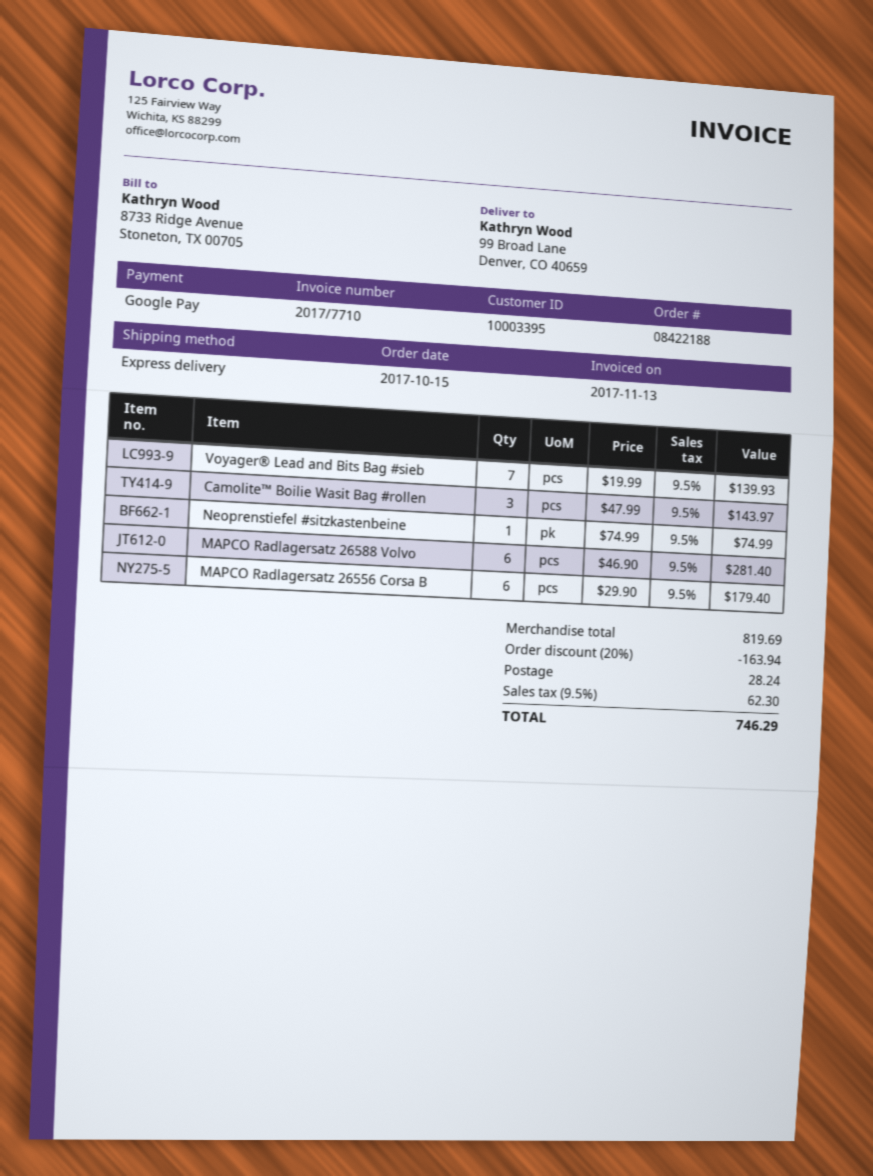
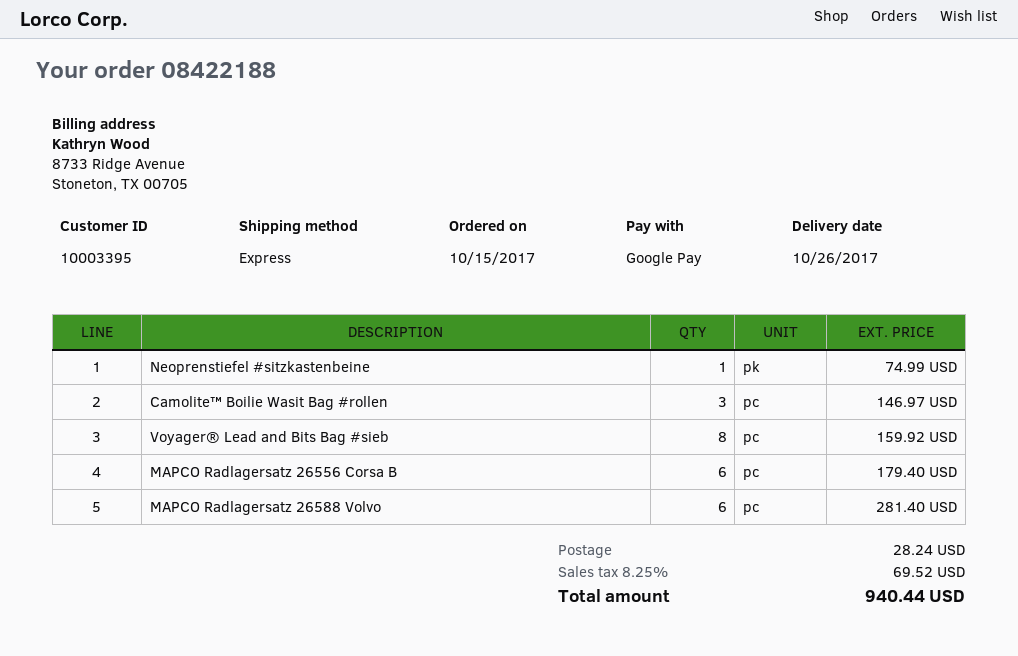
Voyager® Lead and Bits Bag #sieb: 7 for 139.93 -> 8 for 159.92
Camolite™ Boilie Wasit Bag #rollen: 3 for 143.97 -> 3 for 146.97
discount: 20% = 163.94 -> none
tax: 9.5% = 62.30 -> 8.25% = 69.52
total: 746.29 -> 940.44

